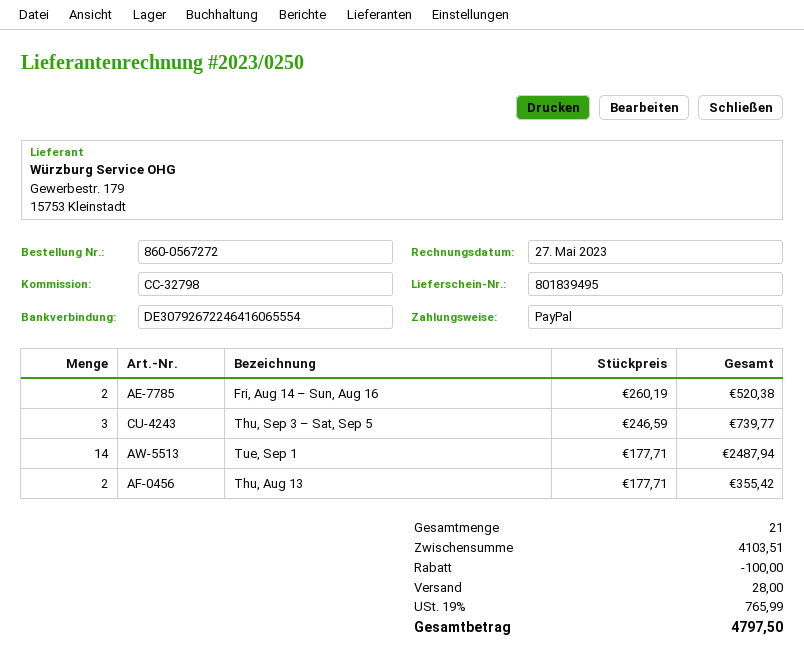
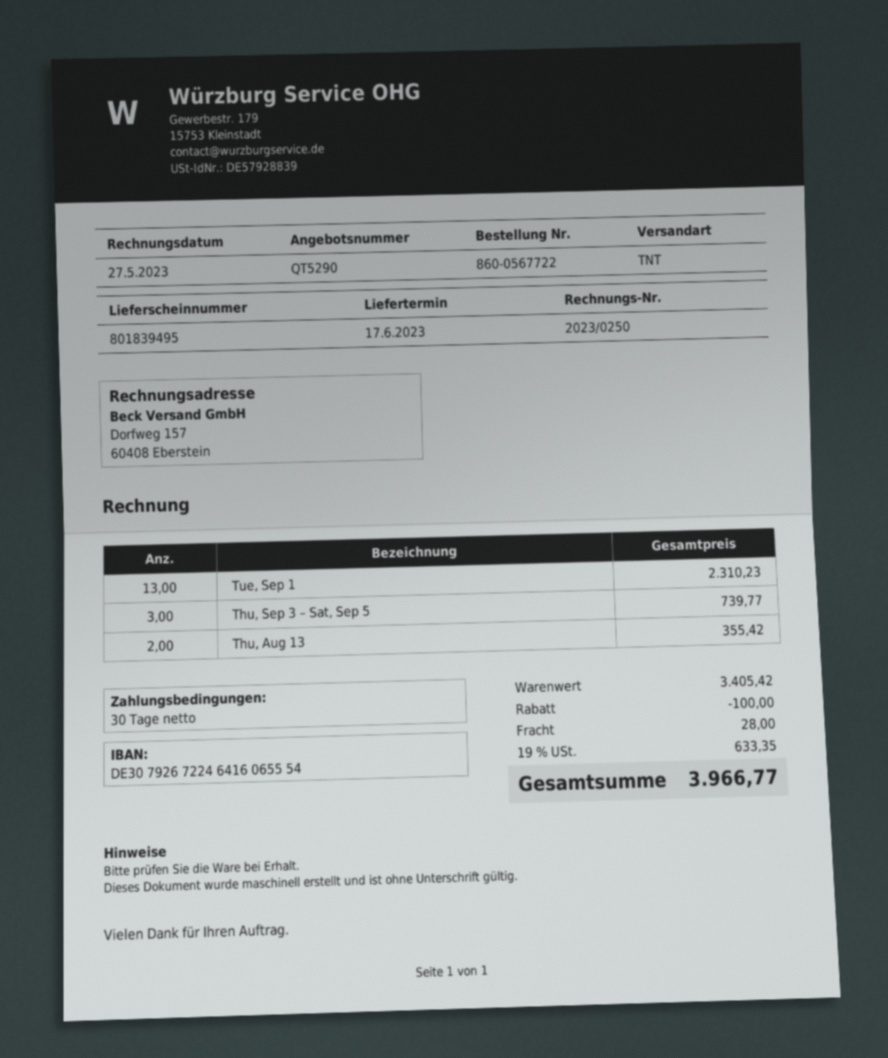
order number: 860-0567272 -> 860-0567722
Fri, Aug 14 – Sun, Aug 16: 2 for 520.38 -> none
Tue, Sep 1: 14 for 2487.94 -> 13 for 2310.23
subtotal: 4103.51 -> 3405.42
tax: 19% = 765.99 -> 19% = 633.35
total: 4797.50 -> 3966.77

